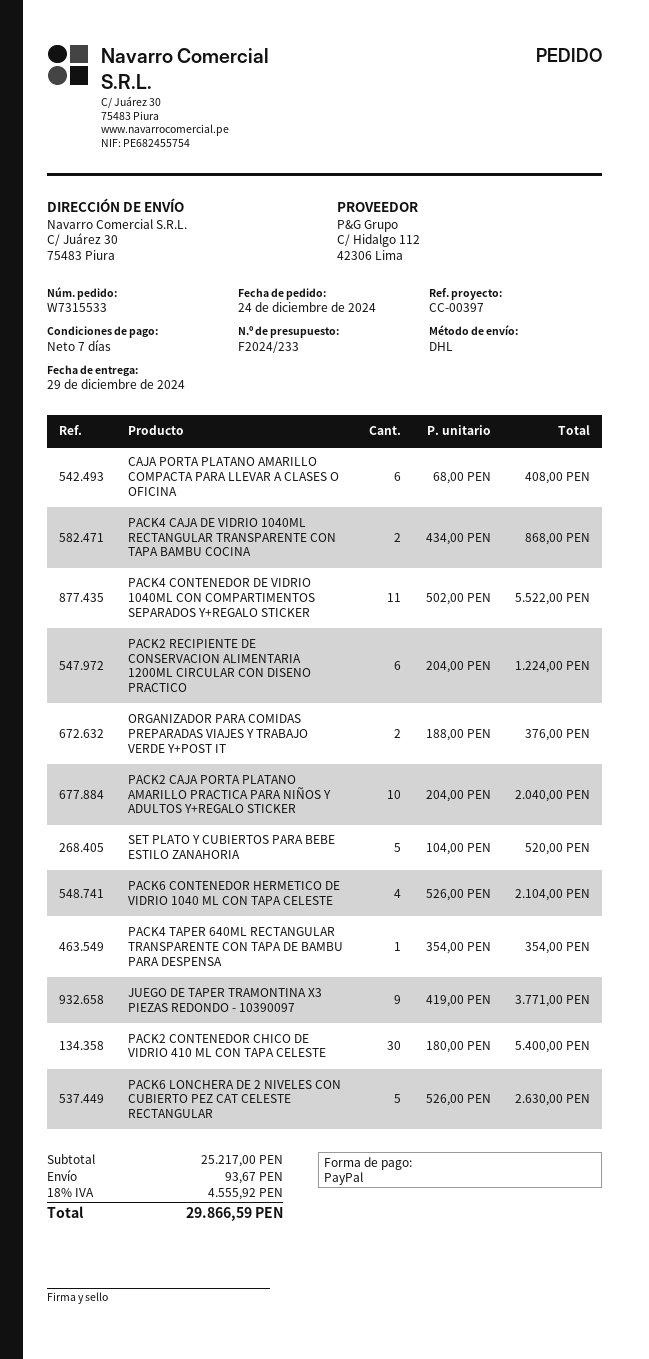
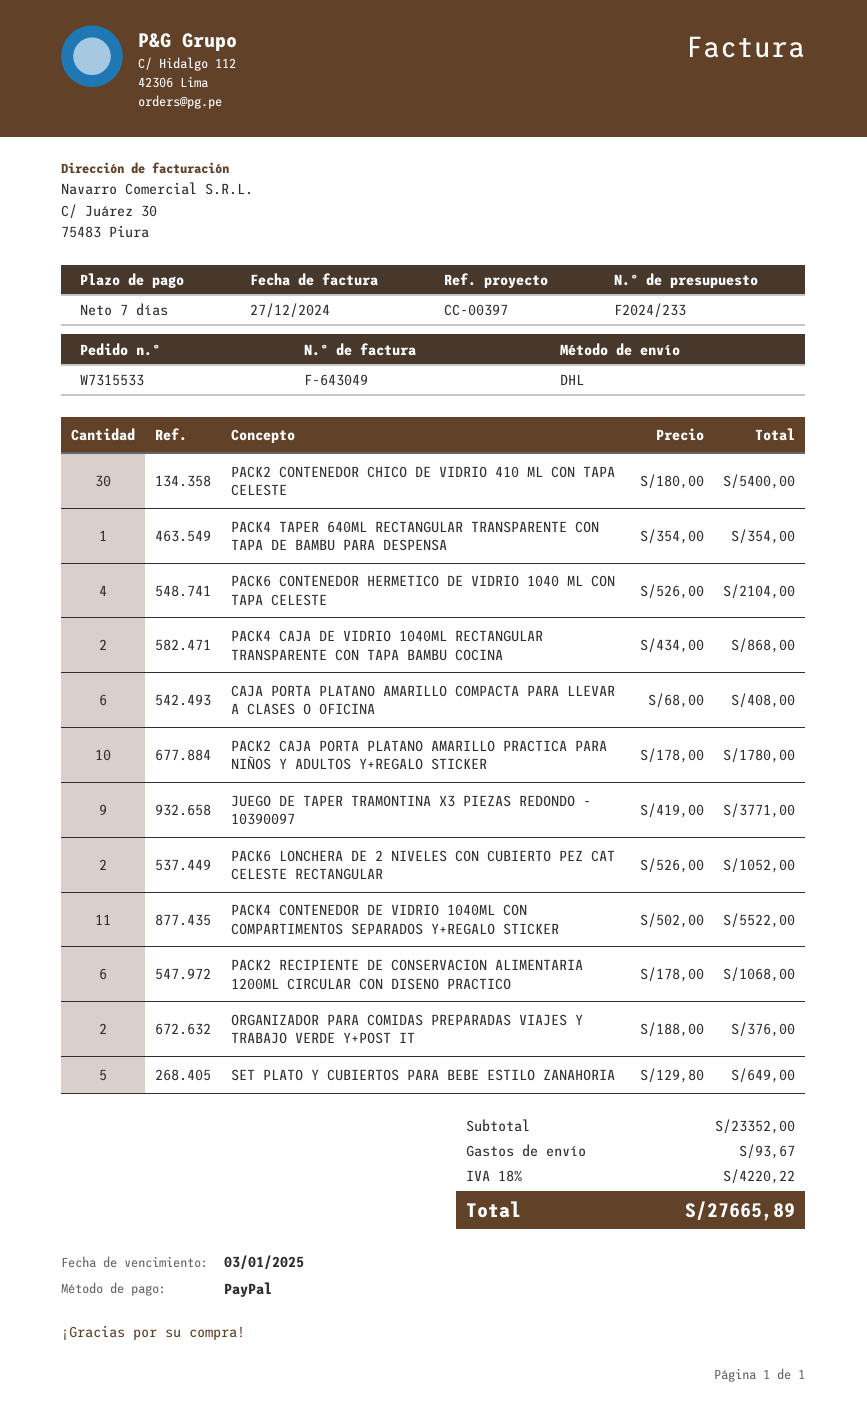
PACK2 RECIPIENTE DE CONSERVACION ALIMENTARIA 1200ML CIRCULAR CON DISENO PRACTICO: 6 x 204.00 = 1224.00 -> 6 x 178.00 = 1068.00
PACK2 CAJA PORTA PLATANO AMARILLO PRACTICA PARA NIÑOS Y ADULTOS Y+REGALO STICKER: 10 x 204.00 = 2040.00 -> 10 x 178.00 = 1780.00
SET PLATO Y CUBIERTOS PARA BEBE ESTILO ZANAHORIA: 5 x 104.00 = 520.00 -> 5 x 129.80 = 649.00
PACK6 LONCHERA DE 2 NIVELES CON CUBIERTO PEZ CAT CELESTE RECTANGULAR: 5 x 526.00 = 2630.00 -> 2 x 526.00 = 1052.00
subtotal: 25217.00 -> 23352.00
tax: 18% = 4555.92 -> 18% = 4220.22
total: 29866.59 -> 27665.89

